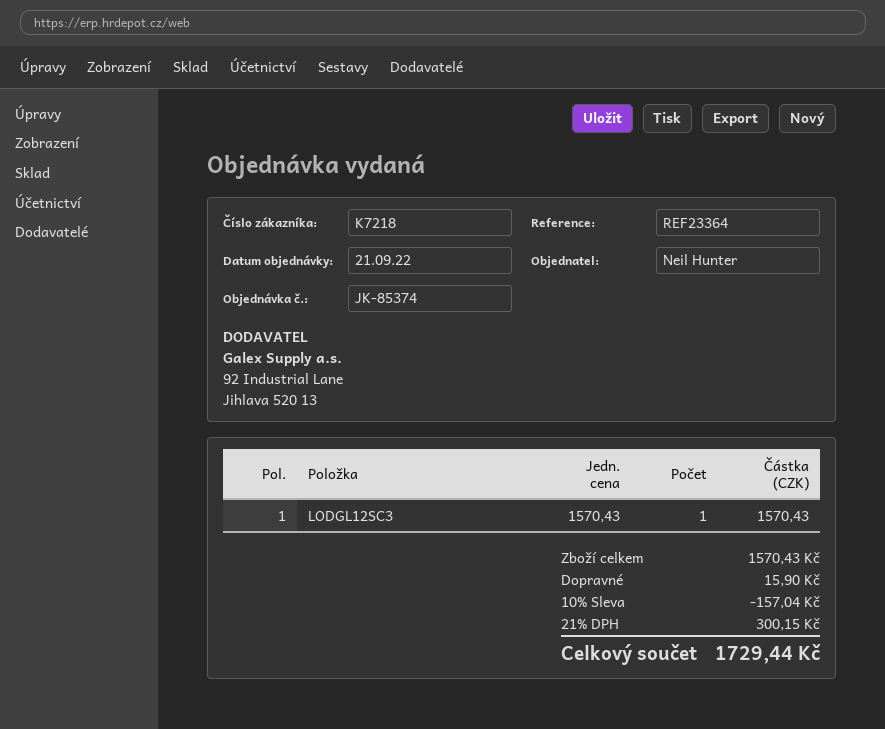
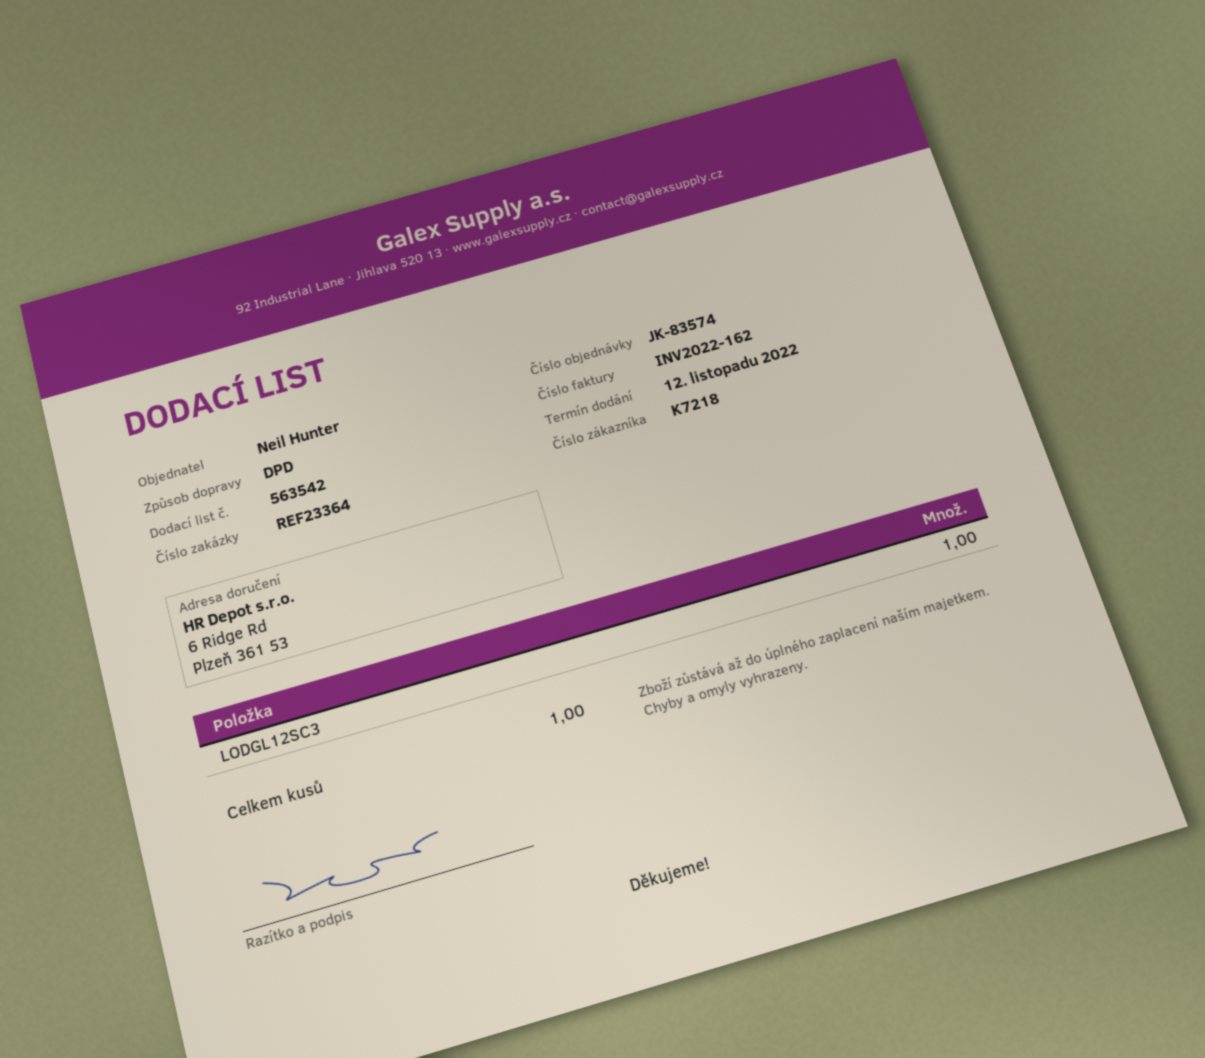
order number: JK-85374 -> JK-83574

